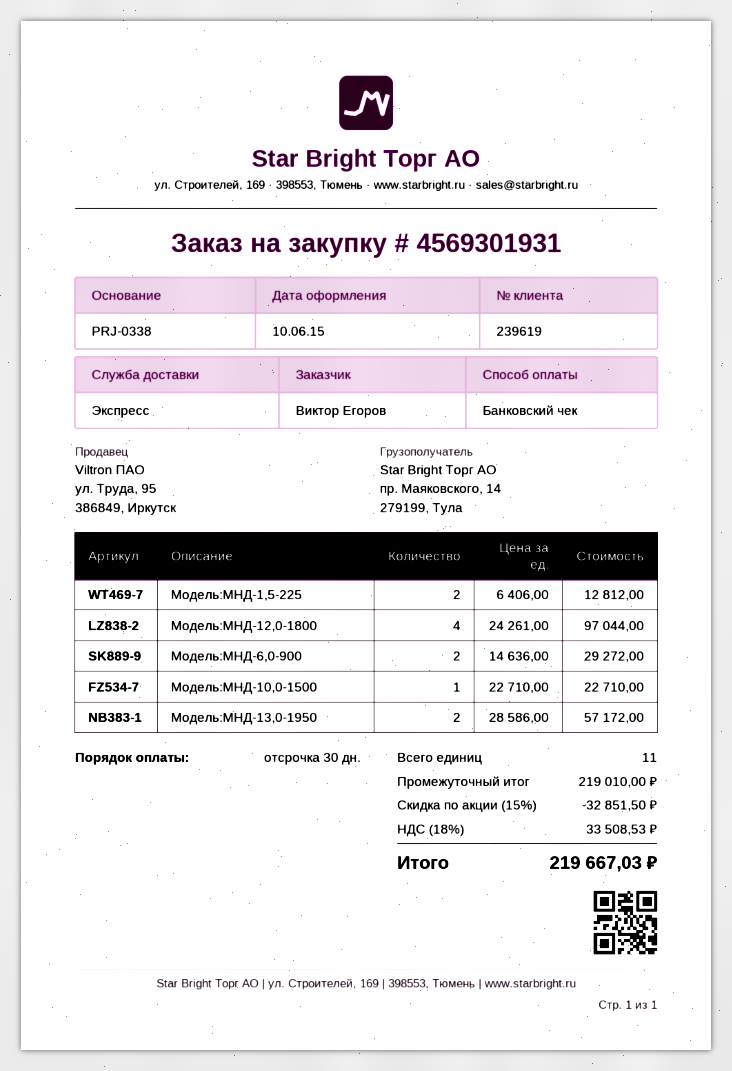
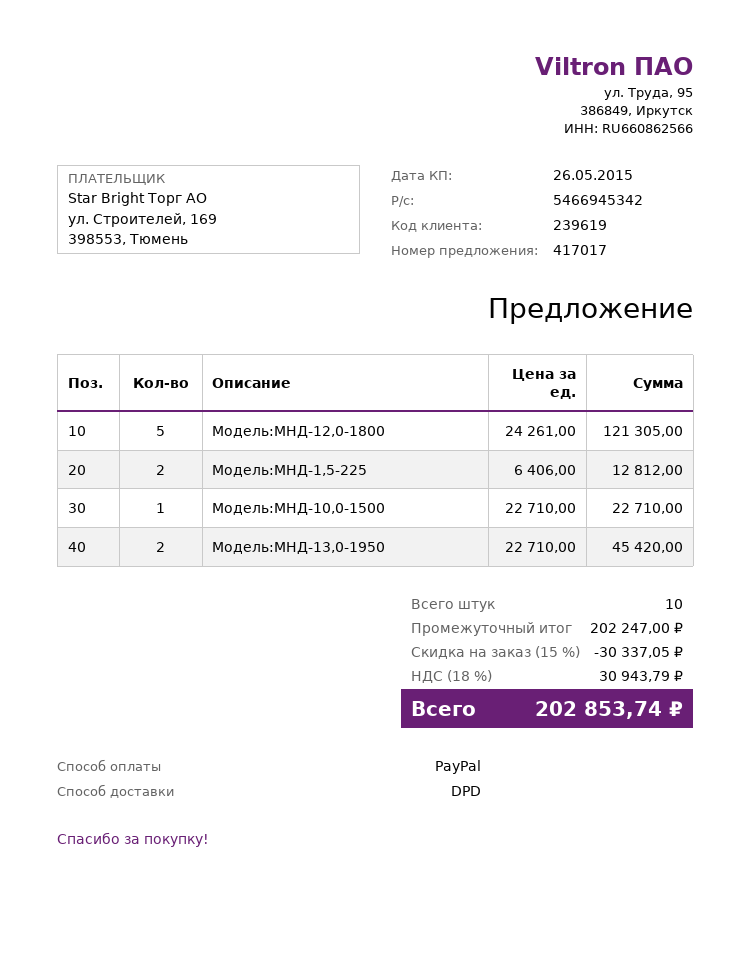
payment method: cheque -> PayPal
shipping method: express -> DPD
Модель:МНД-12,0-1800: 4 x 24261.00 = 97044.00 -> 5 x 24261.00 = 121305.00
Модель:МНД-6,0-900: 2 x 14636.00 = 29272.00 -> none
Модель:МНД-13,0-1950: 2 x 28586.00 = 57172.00 -> 2 x 22710.00 = 45420.00
total quantity: 11 -> 10
subtotal: 219010.00 -> 202247.00
discount: 15% = 32851.50 -> 15% = 30337.05
tax: 18% = 33508.53 -> 18% = 30943.79
total: 219667.03 -> 202853.74

